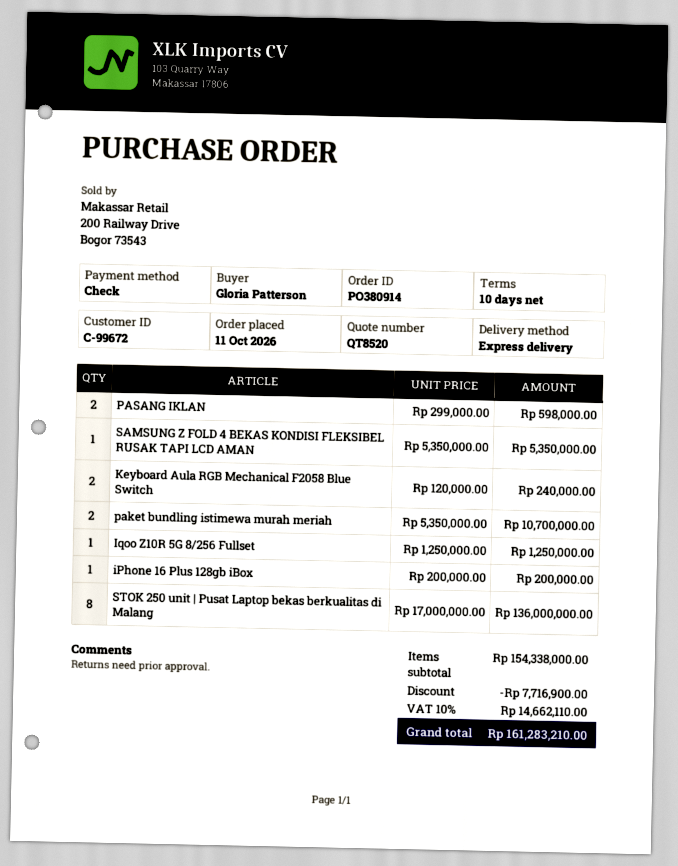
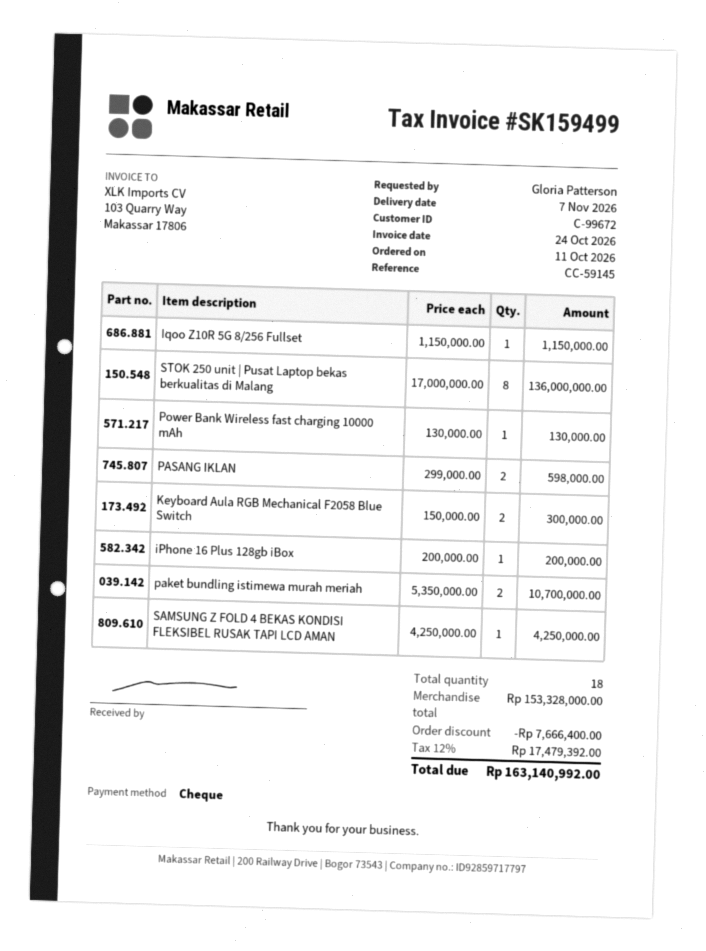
SAMSUNG Z FOLD 4 BEKAS KONDISI FLEKSIBEL RUSAK TAPI LCD AMAN: 1 x 5350000.00 = 5350000.00 -> 1 x 4250000.00 = 4250000.00
Keyboard Aula RGB Mechanical F2058 Blue Switch: 2 x 120000.00 = 240000.00 -> 2 x 150000.00 = 300000.00
Iqoo Z10R 5G 8/256 Fullset: 1 x 1250000.00 = 1250000.00 -> 1 x 1150000.00 = 1150000.00
Power Bank Wireless fast charging 10000 mAh: none -> 1 x 130000.00 = 130000.00
subtotal: 154338000.00 -> 153328000.00
discount: 7716900.00 -> 7666400.00
tax: 10% = 14662110.00 -> 12% = 17479392.00
total: 161283210.00 -> 163140992.00

